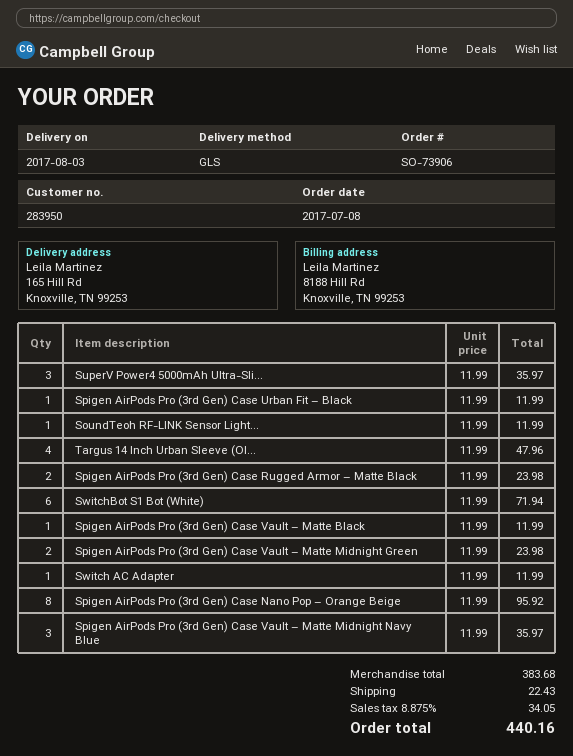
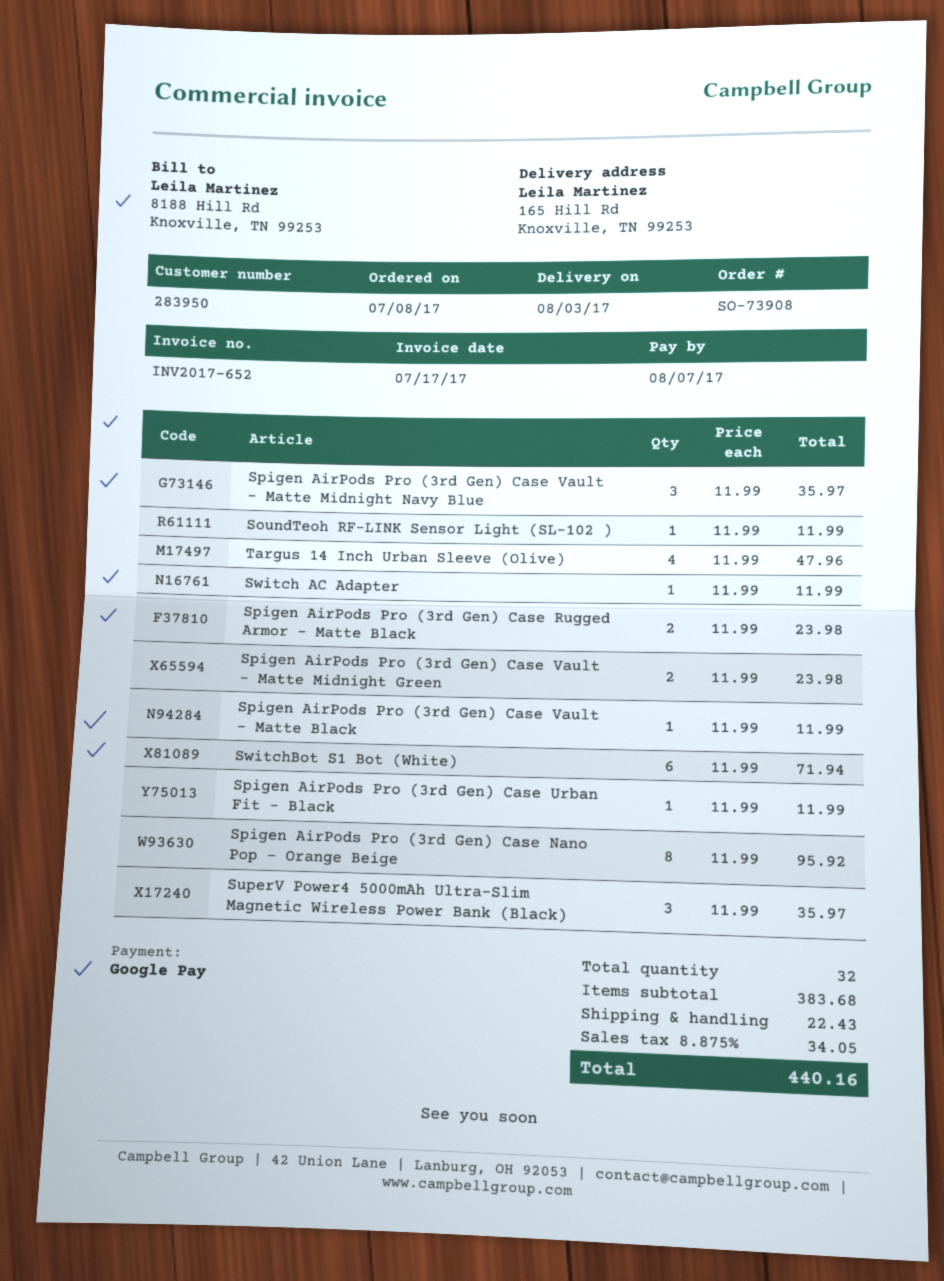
order number: SO-73906 -> SO-73908

